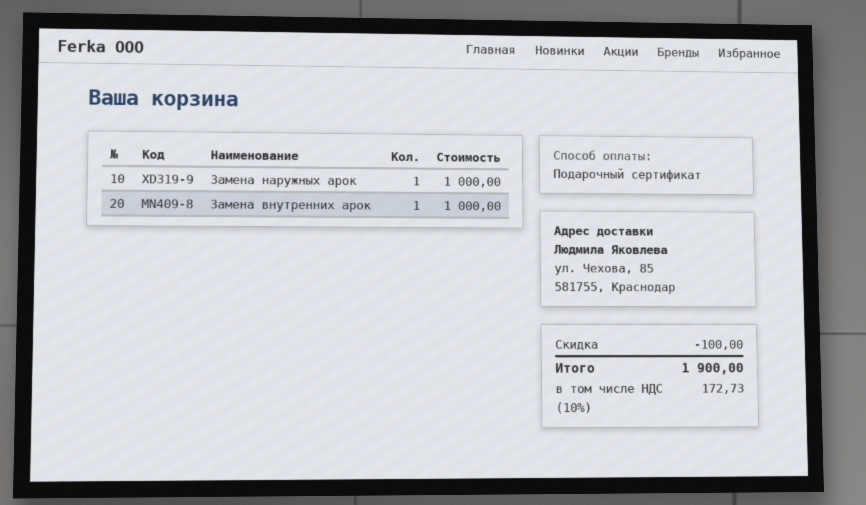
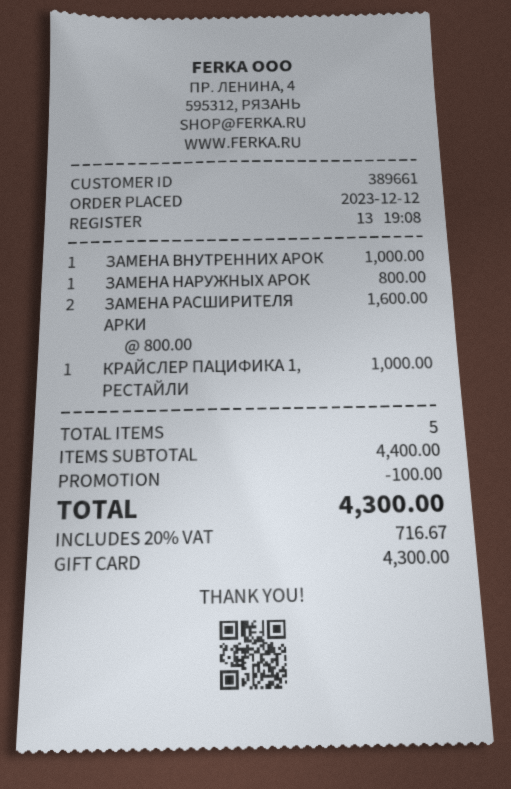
Замена наружных арок: 1 for 1000.00 -> 1 for 800.00
ЗАМЕНА РАСШИРИТЕЛЯ АРКИ: none -> 2 for 1600.00
КРАЙСЛЕР ПАЦИФИКА 1, РЕСТАЙЛИ: none -> 1 for 1000.00
tax: 10% = 172.73 -> 20% = 716.67
total: 1900.00 -> 4300.00

